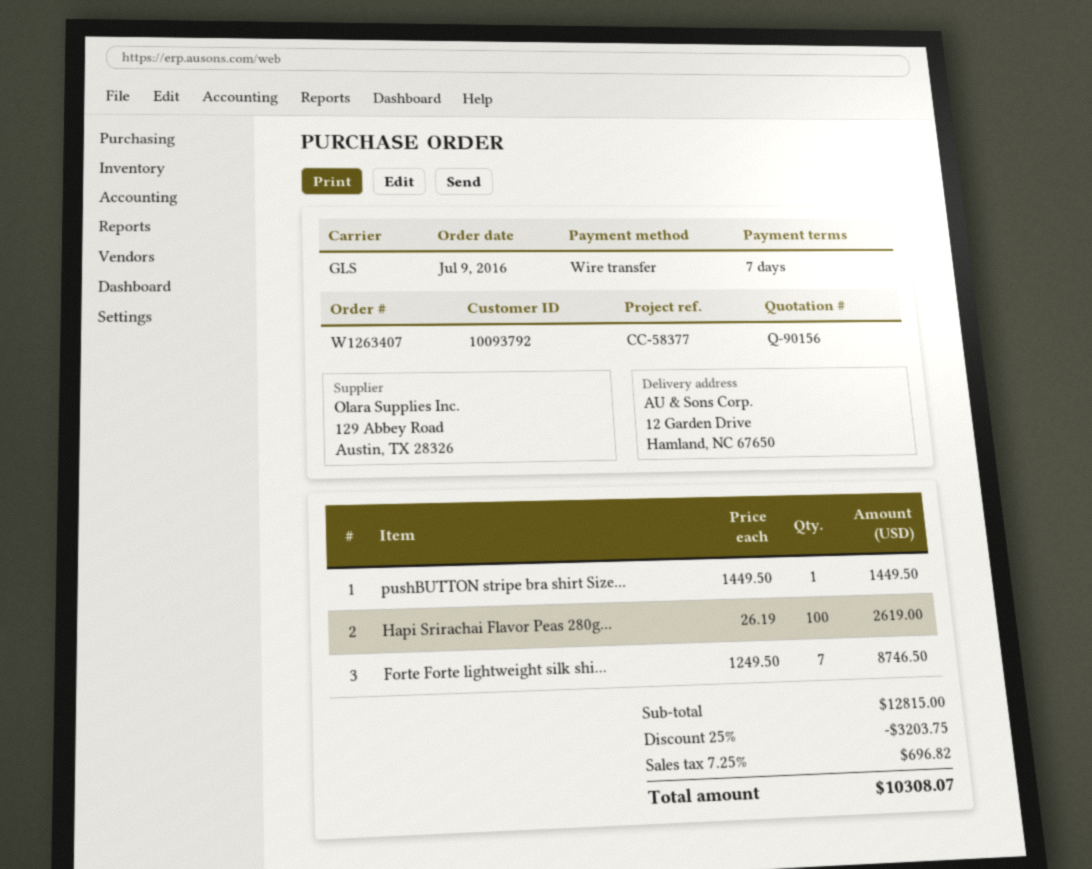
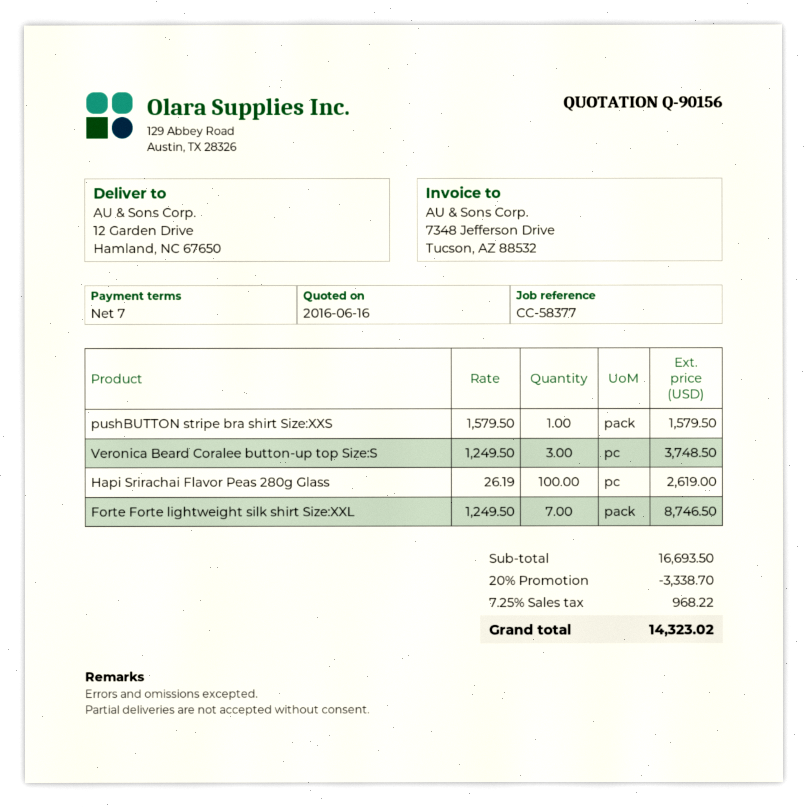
pushBUTTON stripe bra shirt Size...: 1 x 1449.50 = 1449.50 -> 1 x 1579.50 = 1579.50
Veronica Beard Coralee button-up top Size:S: none -> 3 x 1249.50 = 3748.50
subtotal: 12815.00 -> 16693.50
discount: 25% = 3203.75 -> 20% = 3338.70
tax: 7.25% = 696.82 -> 7.25% = 968.22
total: 10308.07 -> 14323.02

